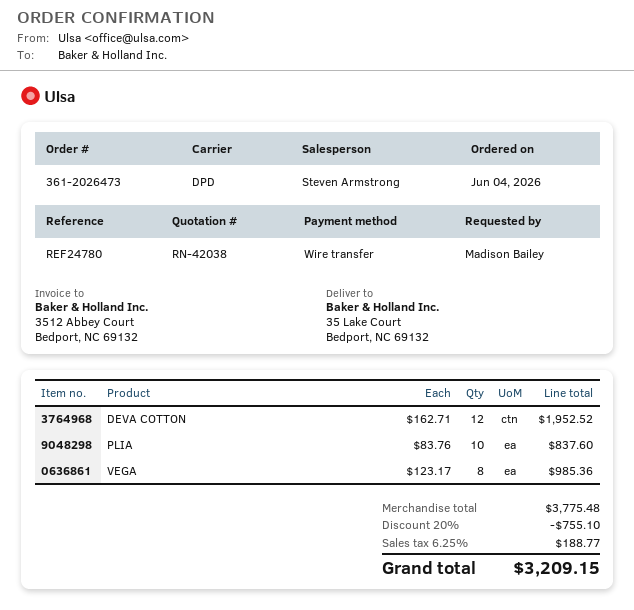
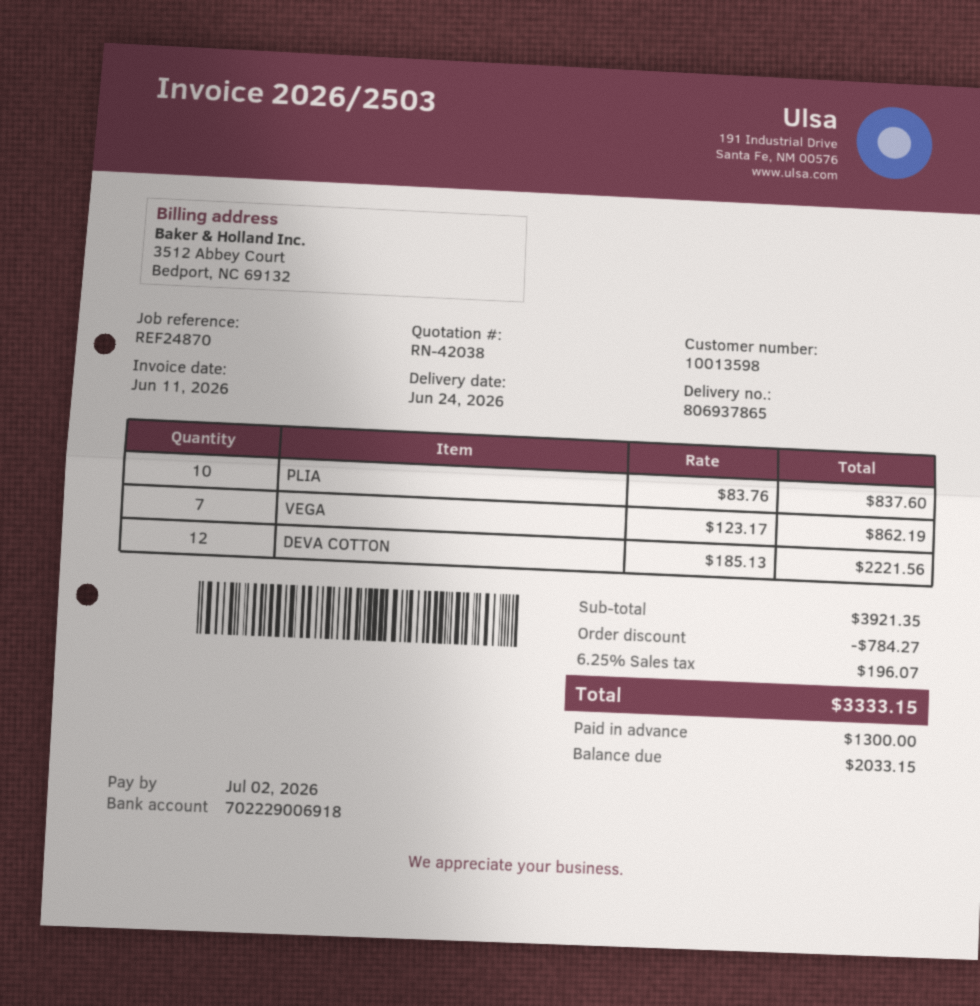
reference: REF24780 -> REF24870
DEVA COTTON: 12 x 162.71 = 1952.52 -> 12 x 185.13 = 2221.56
VEGA: 8 x 123.17 = 985.36 -> 7 x 123.17 = 862.19
subtotal: 3775.48 -> 3921.35
discount: 755.10 -> 784.27
tax: 6.25% = 188.77 -> 6.25% = 196.07
total: 3209.15 -> 3333.15

